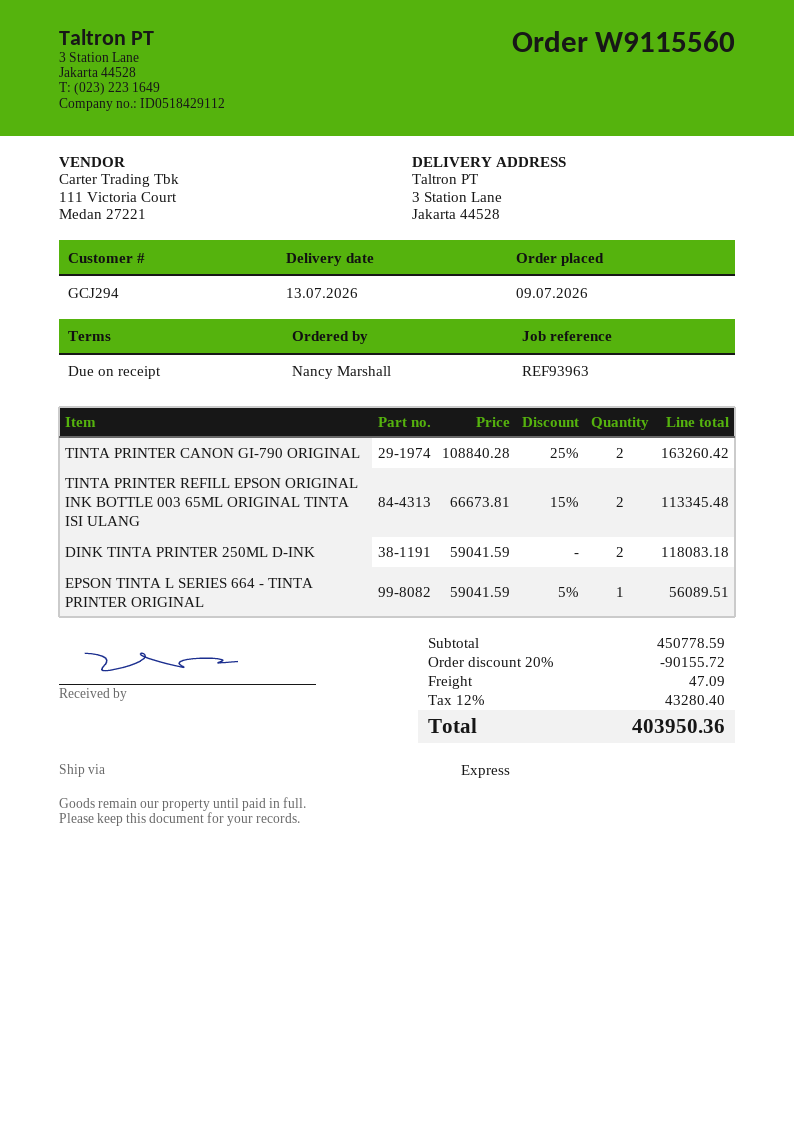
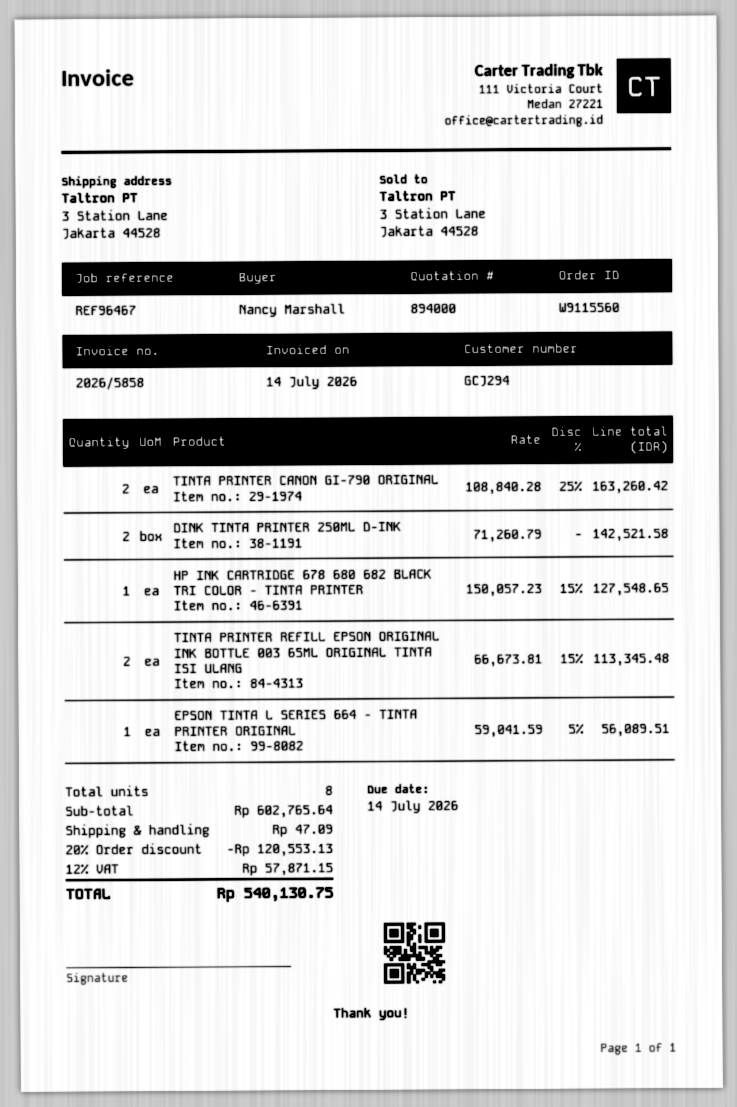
reference: REF93963 -> REF96467
DINK TINTA PRINTER 250ML D-INK: 2 x 59041.59 = 118083.18 -> 2 x 71260.79 = 142521.58
HP INK CARTRIDGE 678 680 682 BLACK TRI COLOR - TINTA PRINTER: none -> 1 x 150057.23 - 15% = 127548.65
subtotal: 450778.59 -> 602765.64
discount: 20% = 90155.72 -> 20% = 120553.13
tax: 12% = 43280.40 -> 12% = 57871.15
total: 403950.36 -> 540130.75

